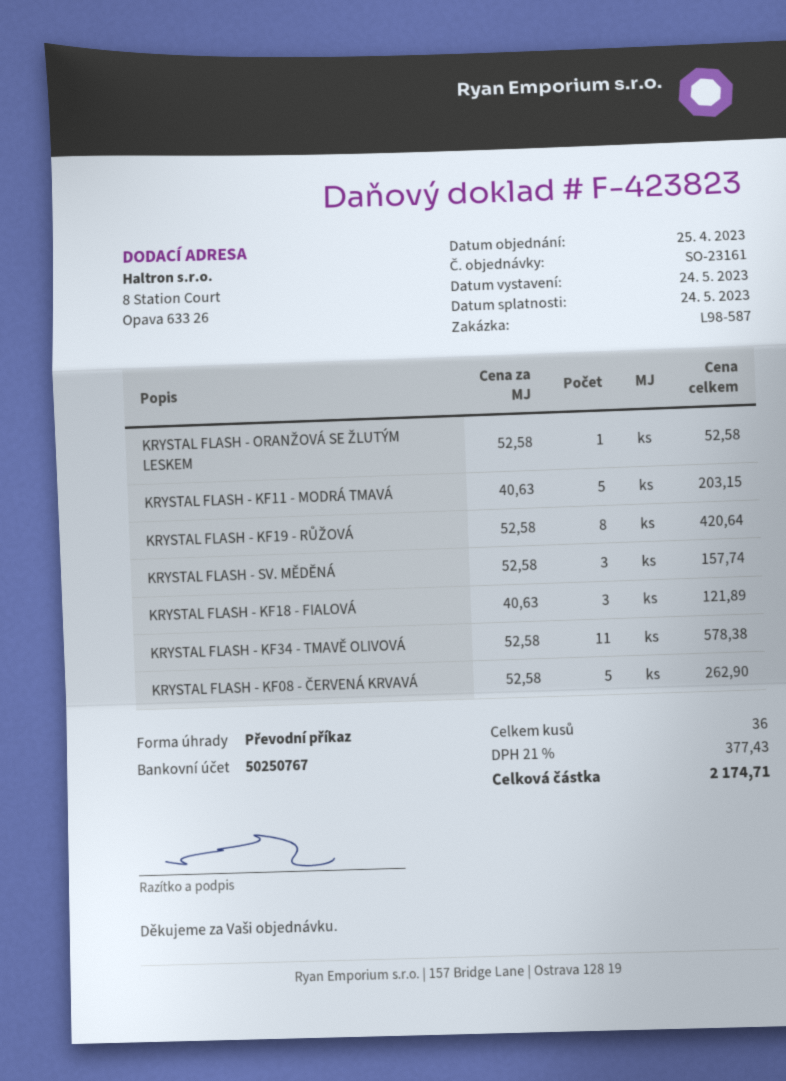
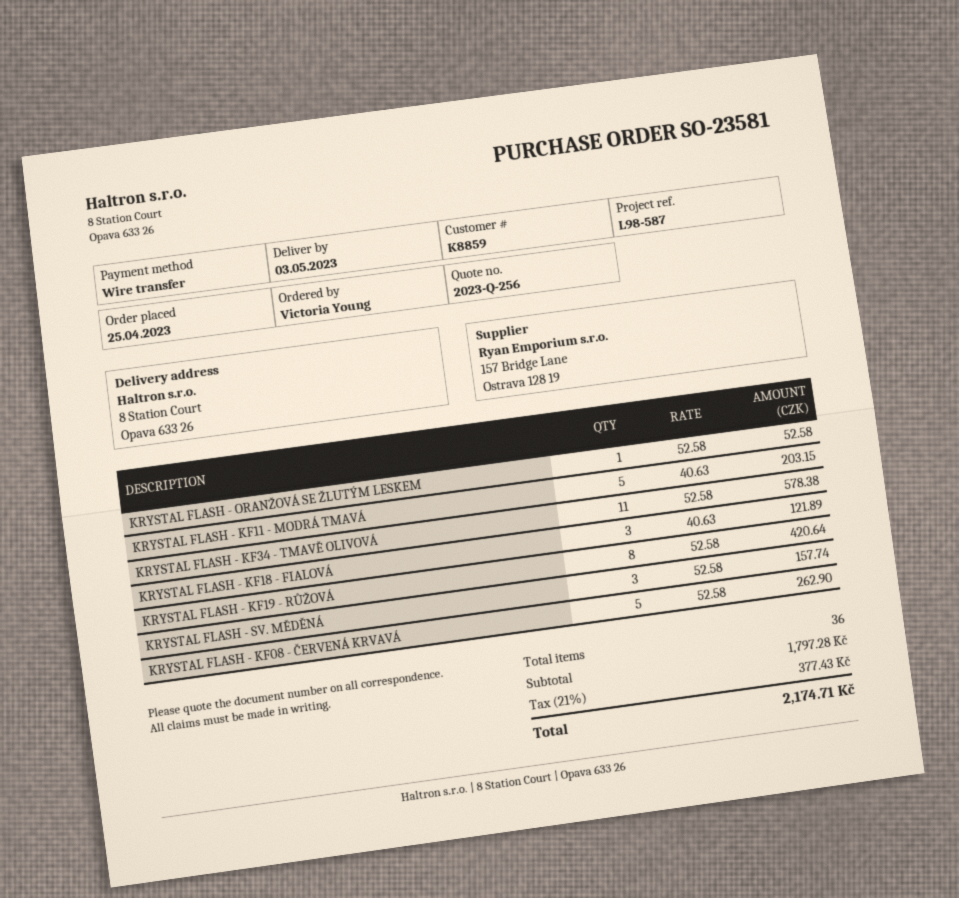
order number: SO-23161 -> SO-23581

